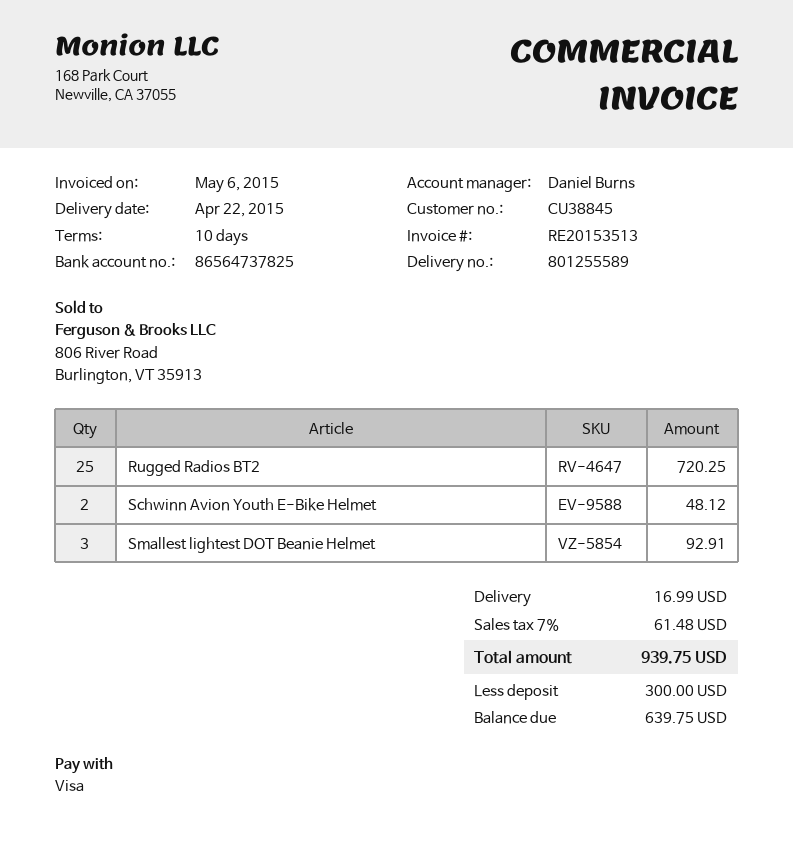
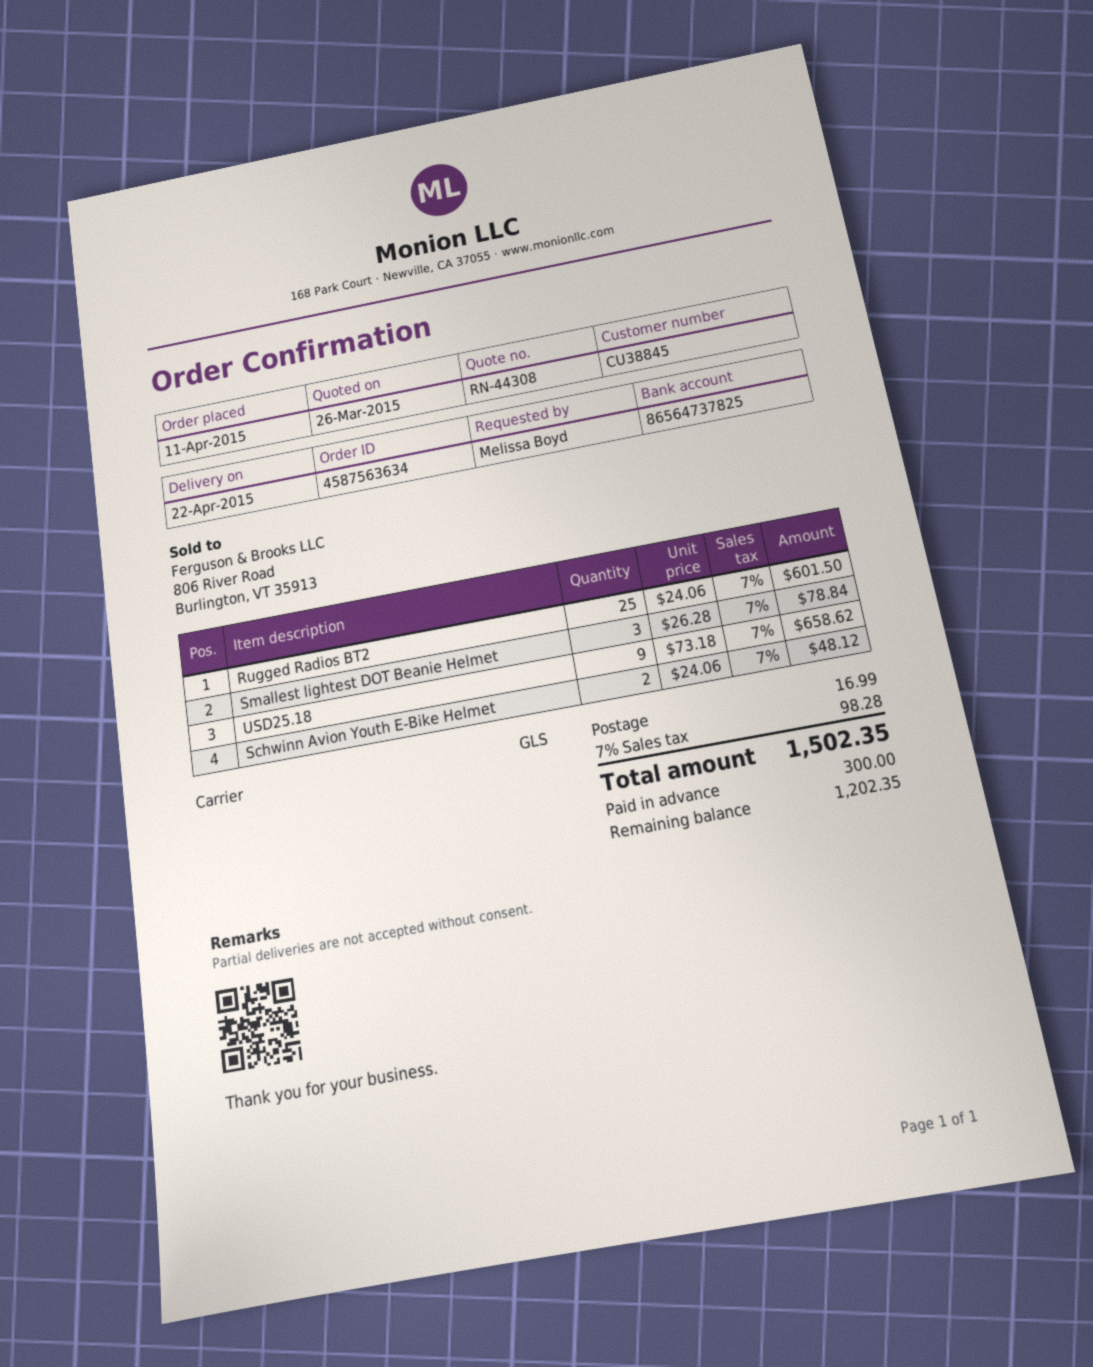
Rugged Radios BT2: 25 for 720.25 -> 25 for 601.50
Smallest lightest DOT Beanie Helmet: 3 for 92.91 -> 3 for 78.84
USD25.18: none -> 9 for 658.62
tax: 7% = 61.48 -> 7% = 98.28
total: 939.75 -> 1502.35
balance: 639.75 -> 1202.35

